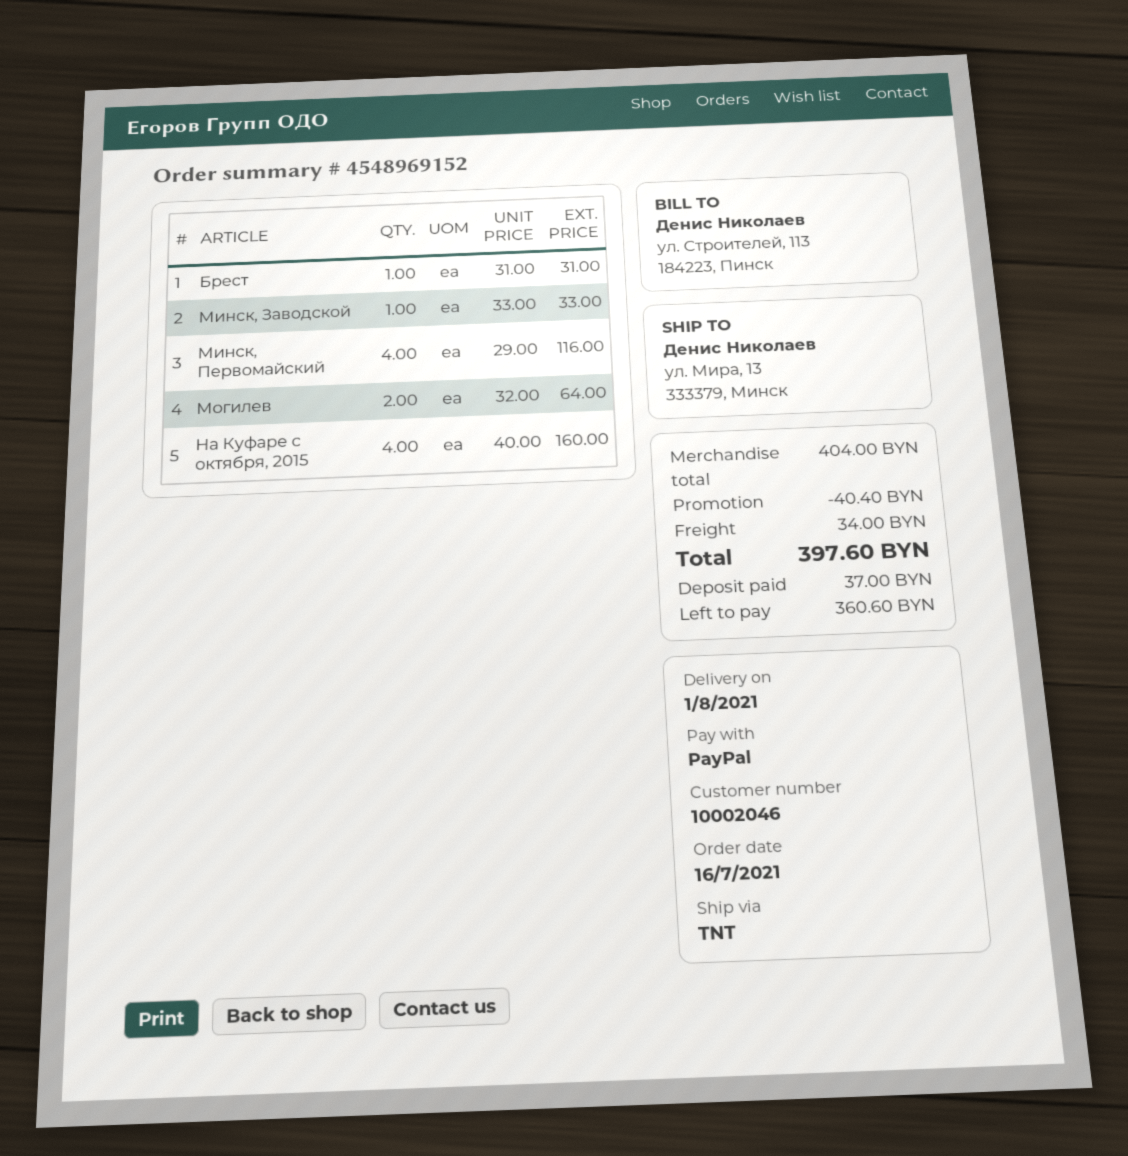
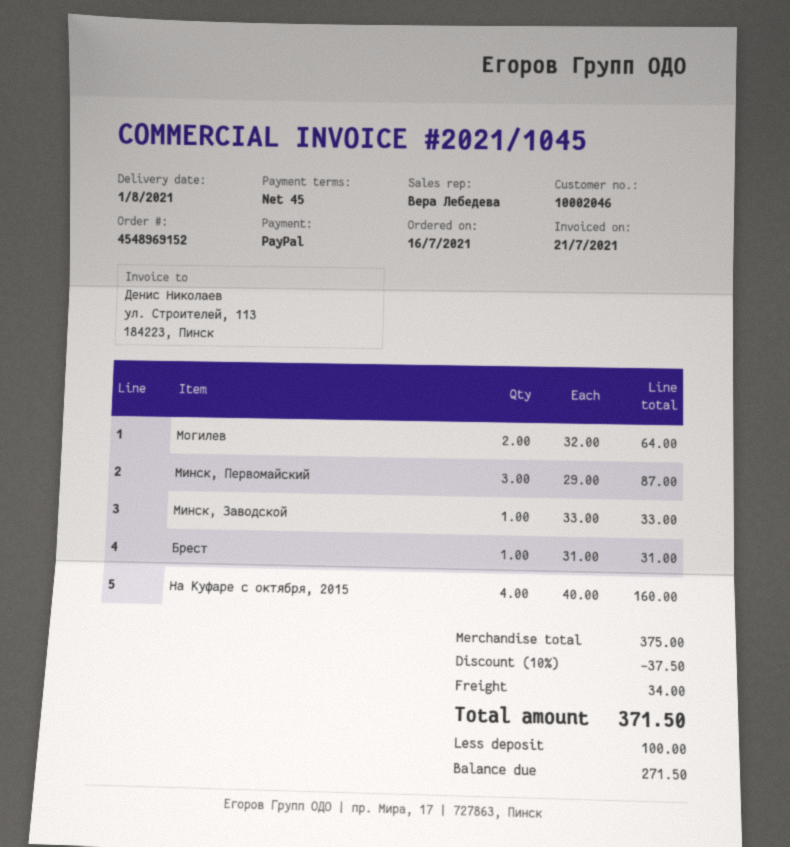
Минск, Первомайский: 4 x 29.00 = 116.00 -> 3 x 29.00 = 87.00
subtotal: 404.00 -> 375.00
discount: 40.40 -> 37.50
total: 397.60 -> 371.50
deposit: 37.00 -> 100.00
balance: 360.60 -> 271.50

